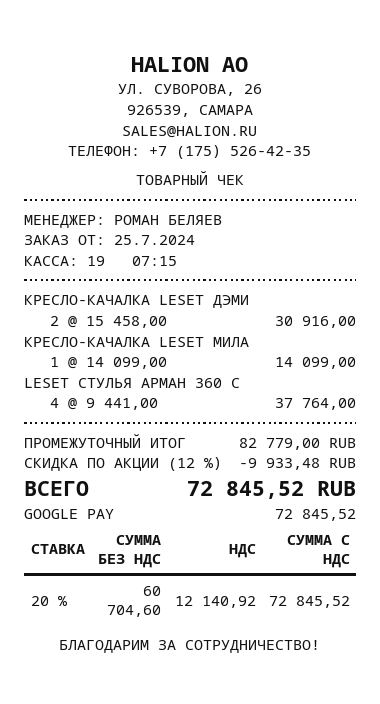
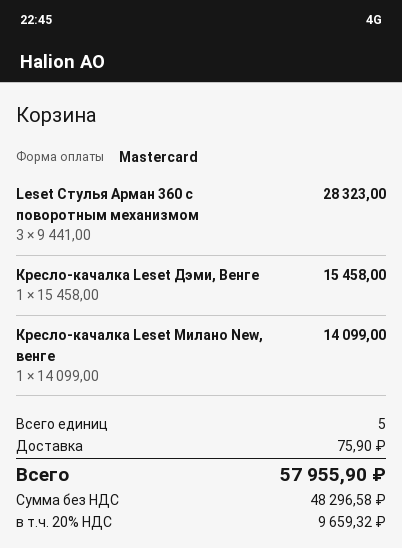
payment method: Google Pay -> Mastercard
КРЕСЛО-КАЧАЛКА LESET ДЭМИ: 2 x 15458.00 = 30916.00 -> 1 x 15458.00 = 15458.00
LESET СТУЛЬЯ АРМАН 360 С: 4 x 9441.00 = 37764.00 -> 3 x 9441.00 = 28323.00
discount: 12% = 9933.48 -> none
shipping: none -> 75.90
net: 60704.60 -> 48296.58
tax: 20% = 12140.92 -> 20% = 9659.32
total: 72845.52 -> 57955.90

